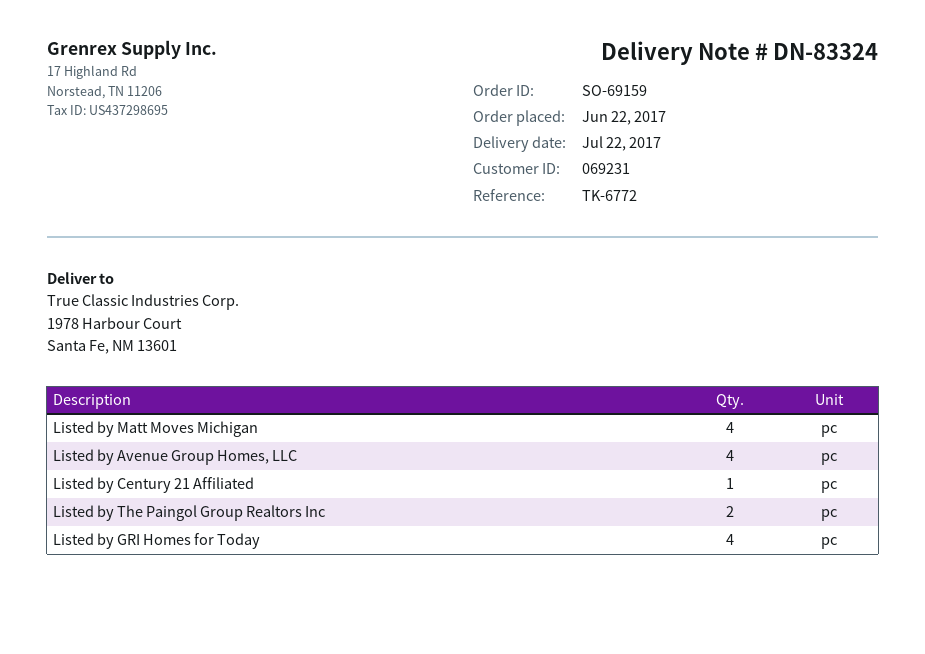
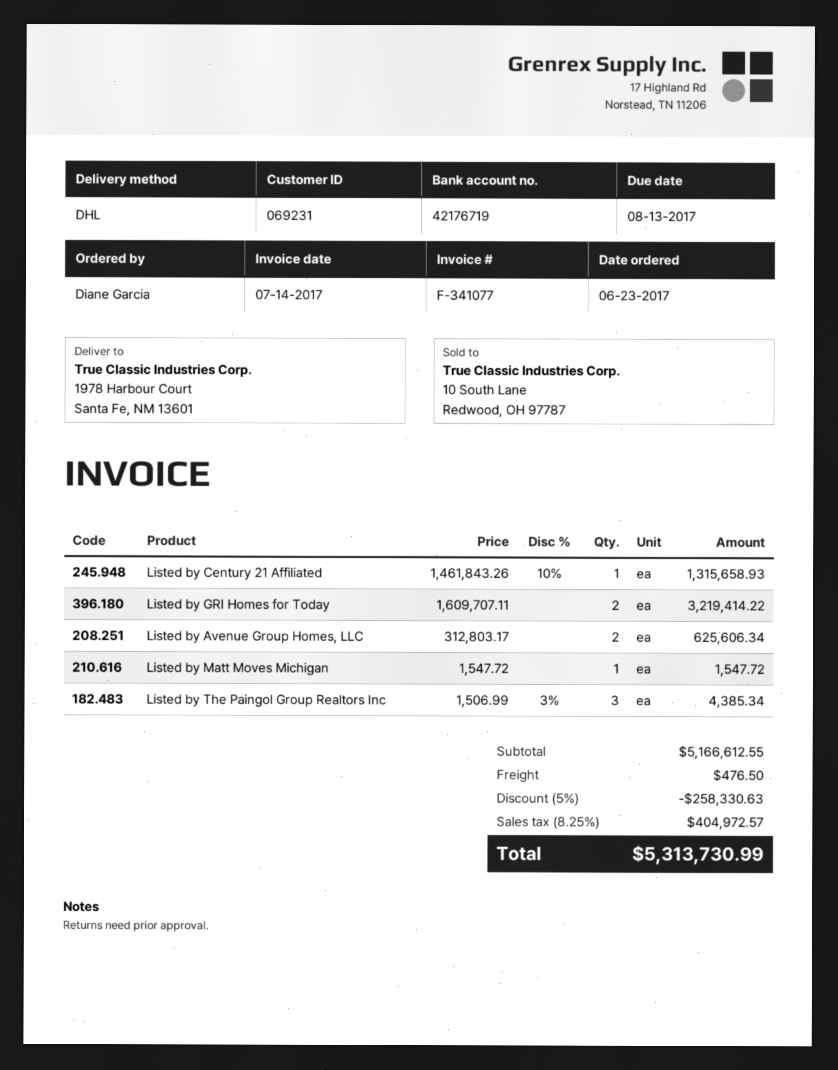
order date: 2017-06-22 -> 2017-06-23
Listed by Matt Moves Michigan: 4 -> 1
Listed by Avenue Group Homes, LLC: 4 -> 2
Listed by The Paingol Group Realtors Inc: 2 -> 3
Listed by GRI Homes for Today: 4 -> 2

